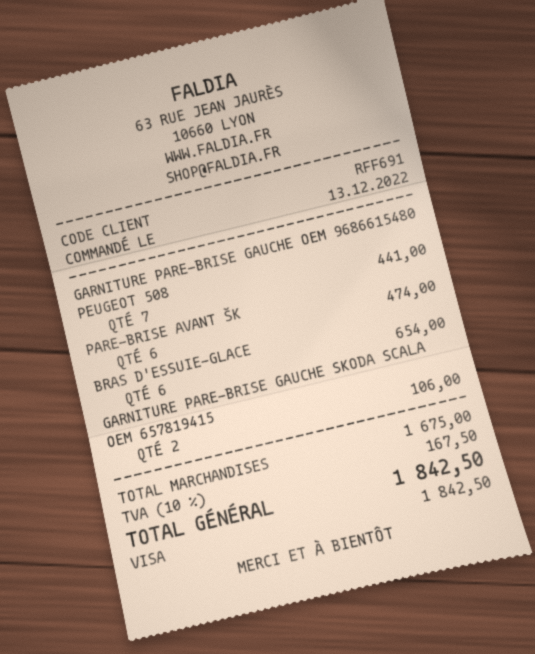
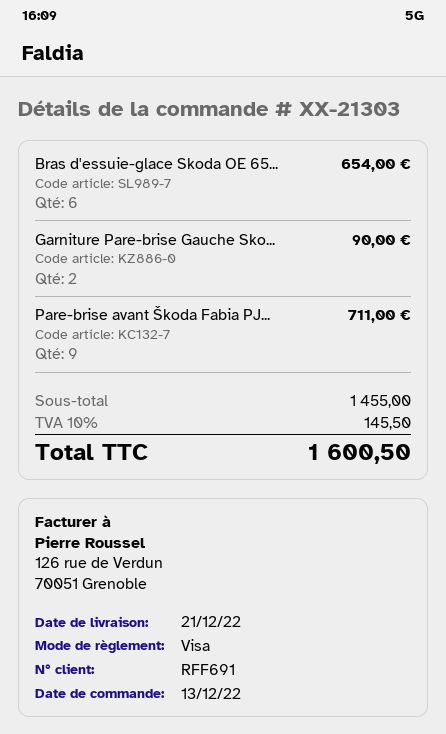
GARNITURE PARE-BRISE GAUCHE OEM 9686615480 PEUGEOT 508: 7 for 441.00 -> none
PARE-BRISE AVANT ŠK: 6 for 474.00 -> 9 for 711.00
GARNITURE PARE-BRISE GAUCHE SKODA SCALA OEM 657819415: 2 for 106.00 -> 2 for 90.00
subtotal: 1675.00 -> 1455.00
tax: 10% = 167.50 -> 10% = 145.50
total: 1842.50 -> 1600.50

